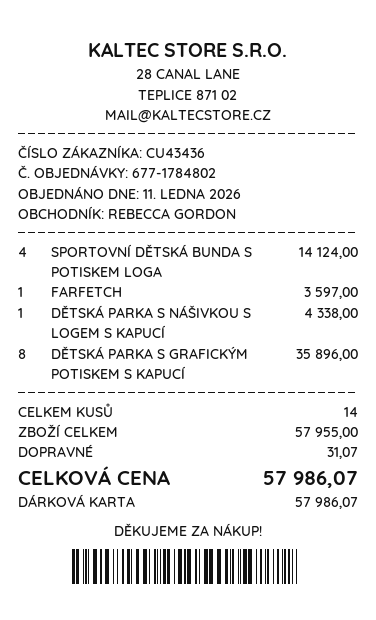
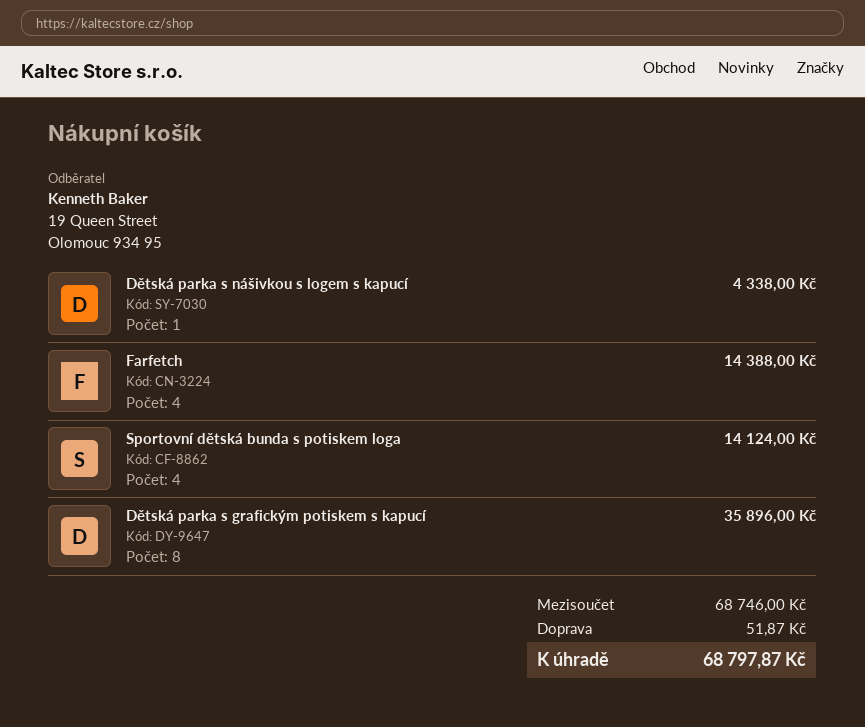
FARFETCH: 1 for 3597.00 -> 4 for 14388.00
subtotal: 57955.00 -> 68746.00
shipping: 31.07 -> 51.87
total: 57986.07 -> 68797.87

